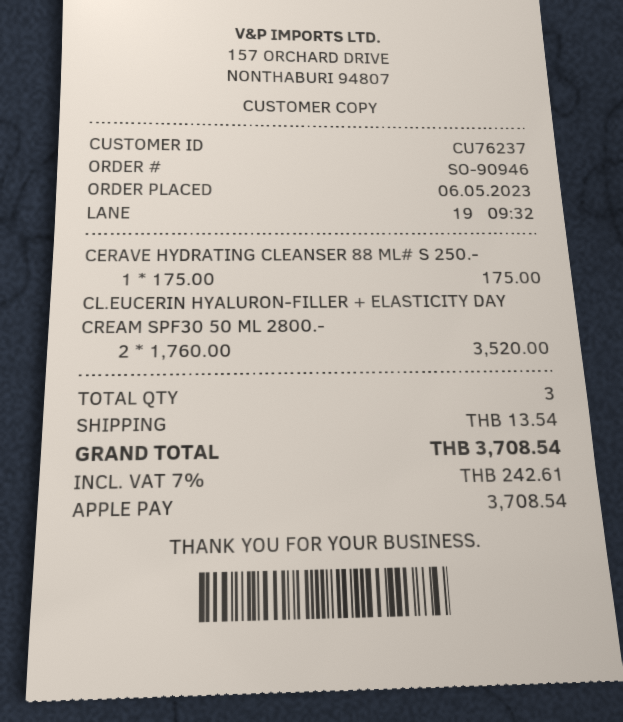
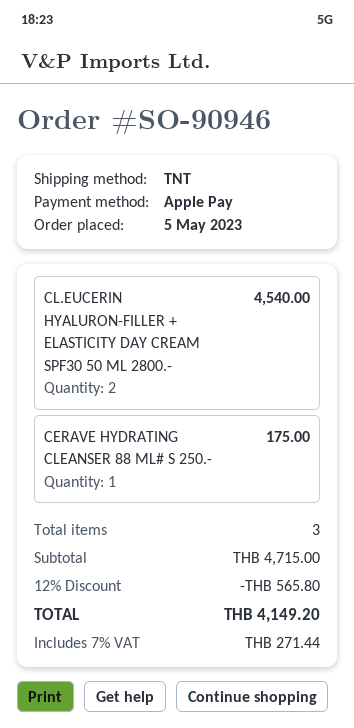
order date: 2023-05-06 -> 2023-05-05
CL.EUCERIN HYALURON-FILLER + ELASTICITY DAY CREAM SPF30 50 ML 2800.-: 2 for 3520.00 -> 2 for 4540.00
discount: none -> 12% = 565.80
shipping: 13.54 -> none
tax: 7% = 242.61 -> 7% = 271.44
total: 3708.54 -> 4149.20

